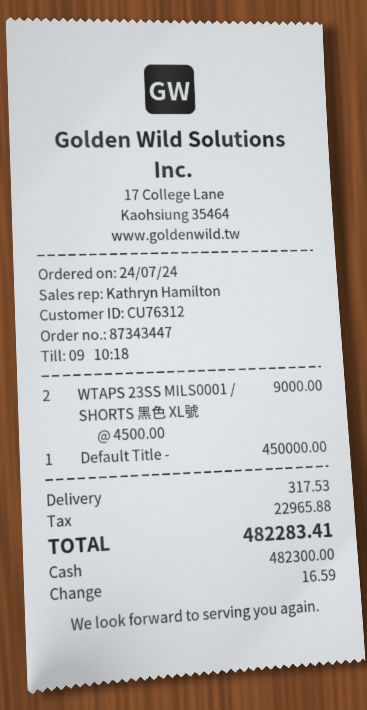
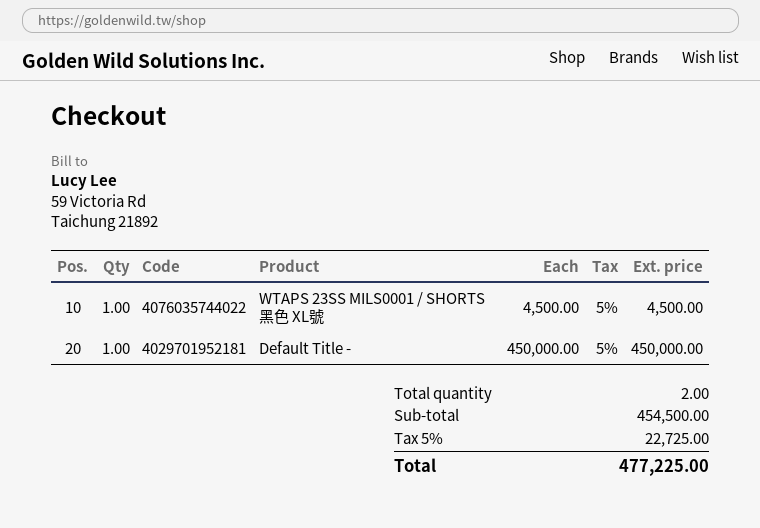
WTAPS 23SS MILS0001 / SHORTS 黑色 XL號: 2 x 4500.00 = 9000.00 -> 1 x 4500.00 = 4500.00
shipping: 317.53 -> none
tax: 22965.88 -> 22725.00
total: 482283.41 -> 477225.00

